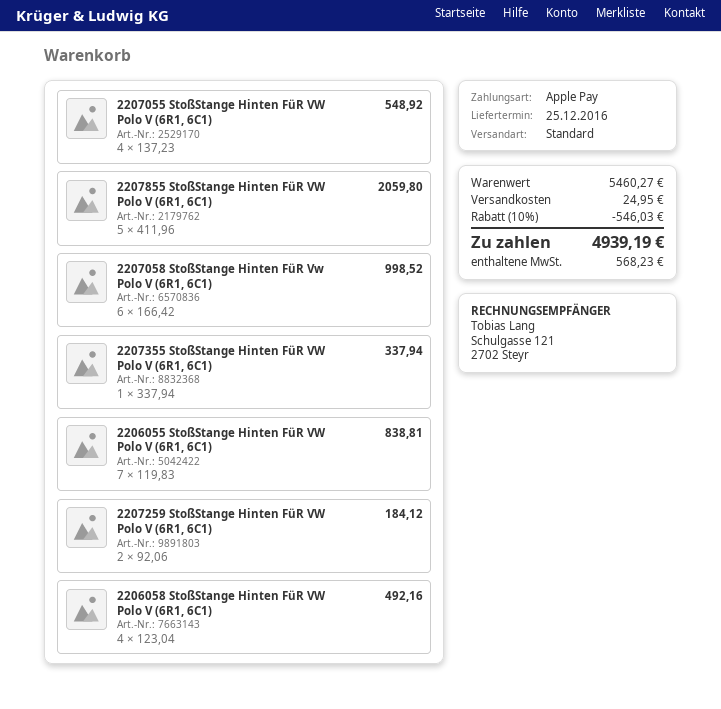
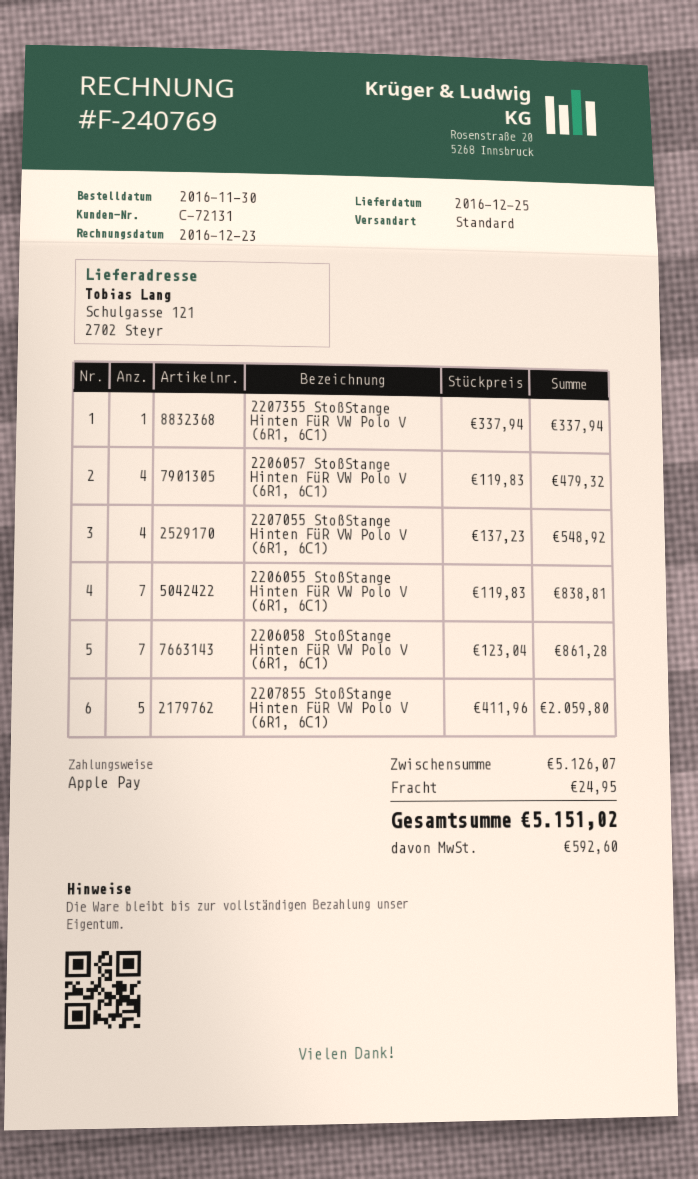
2207058 StoßStange Hinten FüR Vw Polo V (6R1, 6C1): 6 x 166.42 = 998.52 -> none
2207259 StoßStange Hinten FüR VW Polo V (6R1, 6C1): 2 x 92.06 = 184.12 -> none
2206058 StoßStange Hinten FüR VW Polo V (6R1, 6C1): 4 x 123.04 = 492.16 -> 7 x 123.04 = 861.28
2206057 StoßStange Hinten FüR VW Polo V (6R1, 6C1): none -> 4 x 119.83 = 479.32
subtotal: 5460.27 -> 5126.07
discount: 10% = 546.03 -> none
tax: 568.23 -> 592.60
total: 4939.19 -> 5151.02

